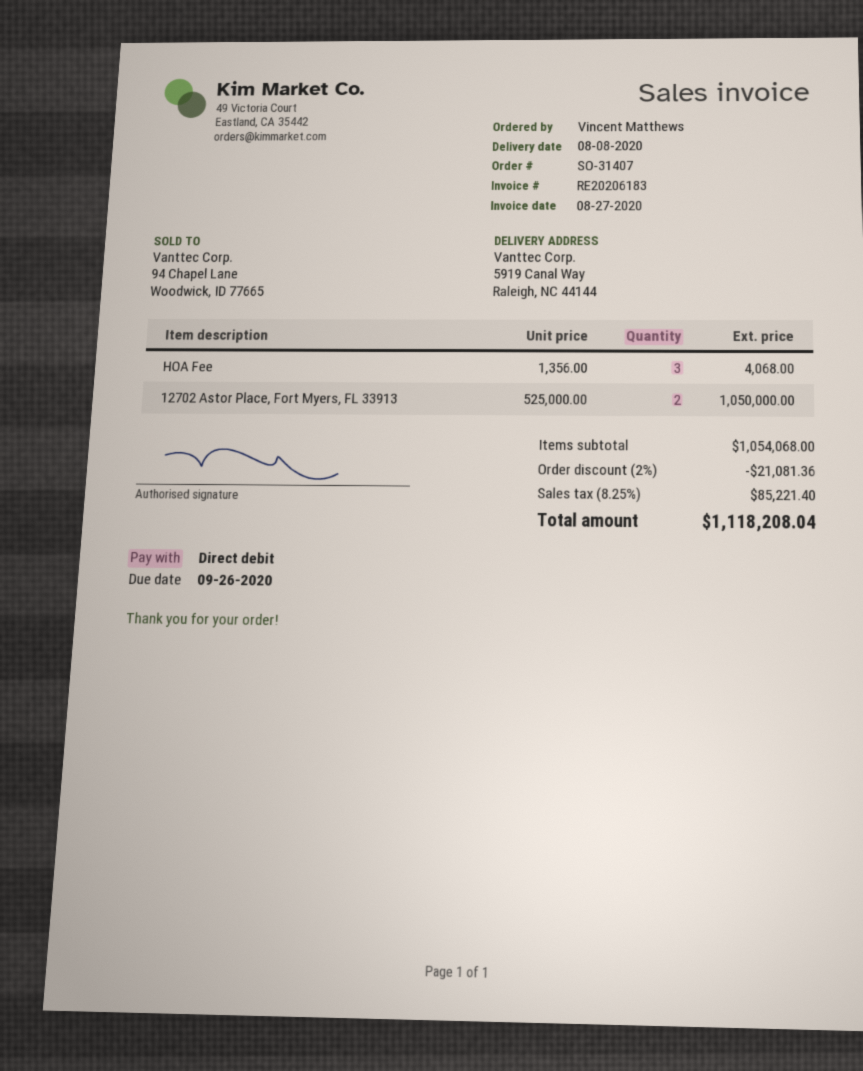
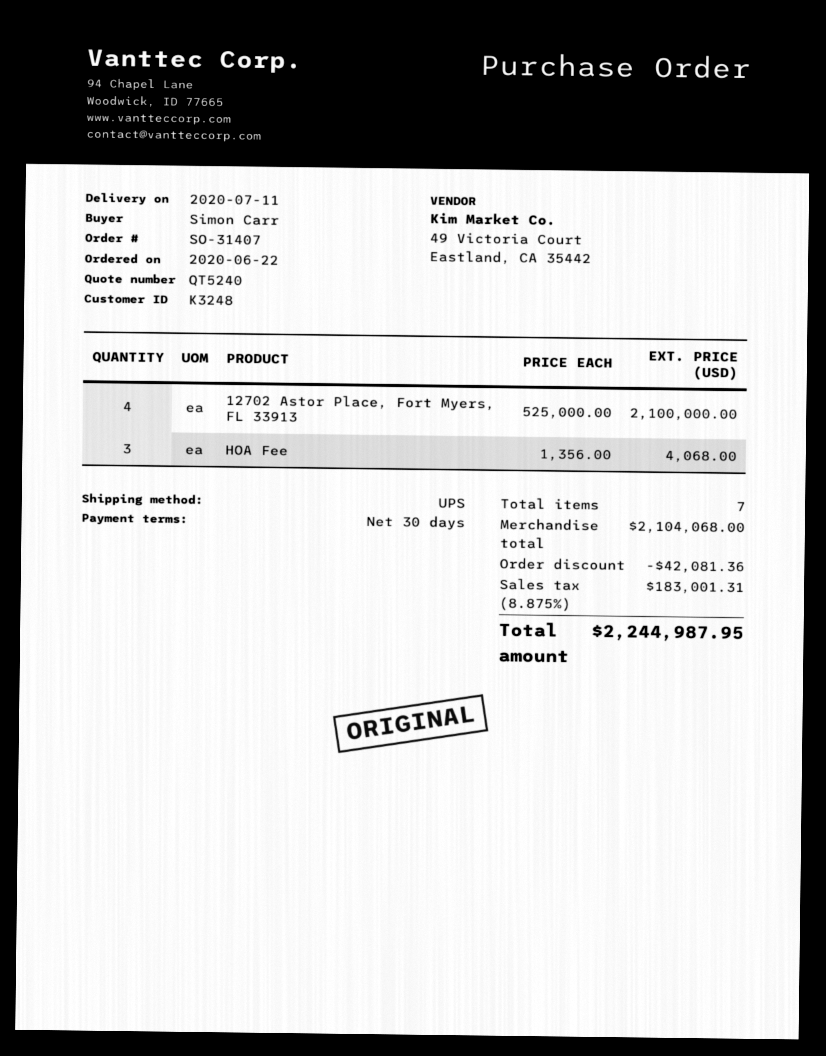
delivery date: 2020-08-08 -> 2020-07-11
ordered by: Vincent Matthews -> Simon Carr
12702 Astor Place, Fort Myers, FL 33913: 2 x 525000.00 = 1050000.00 -> 4 x 525000.00 = 2100000.00
subtotal: 1054068.00 -> 2104068.00
discount: 21081.36 -> 42081.36
tax: 8.25% = 85221.40 -> 8.875% = 183001.31
total: 1118208.04 -> 2244987.95

